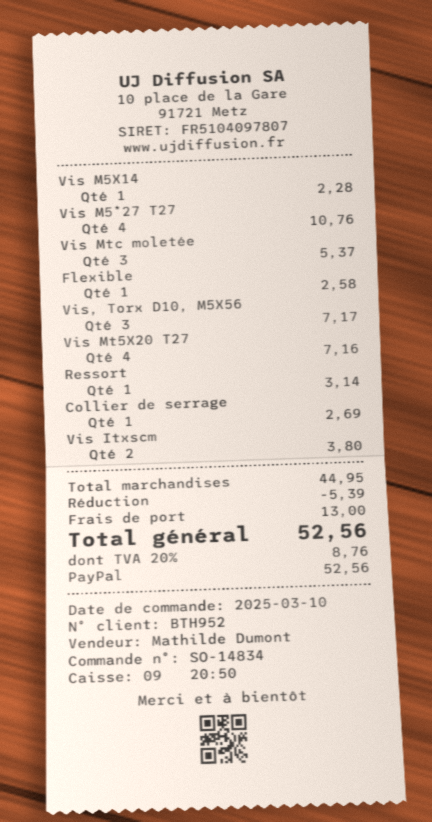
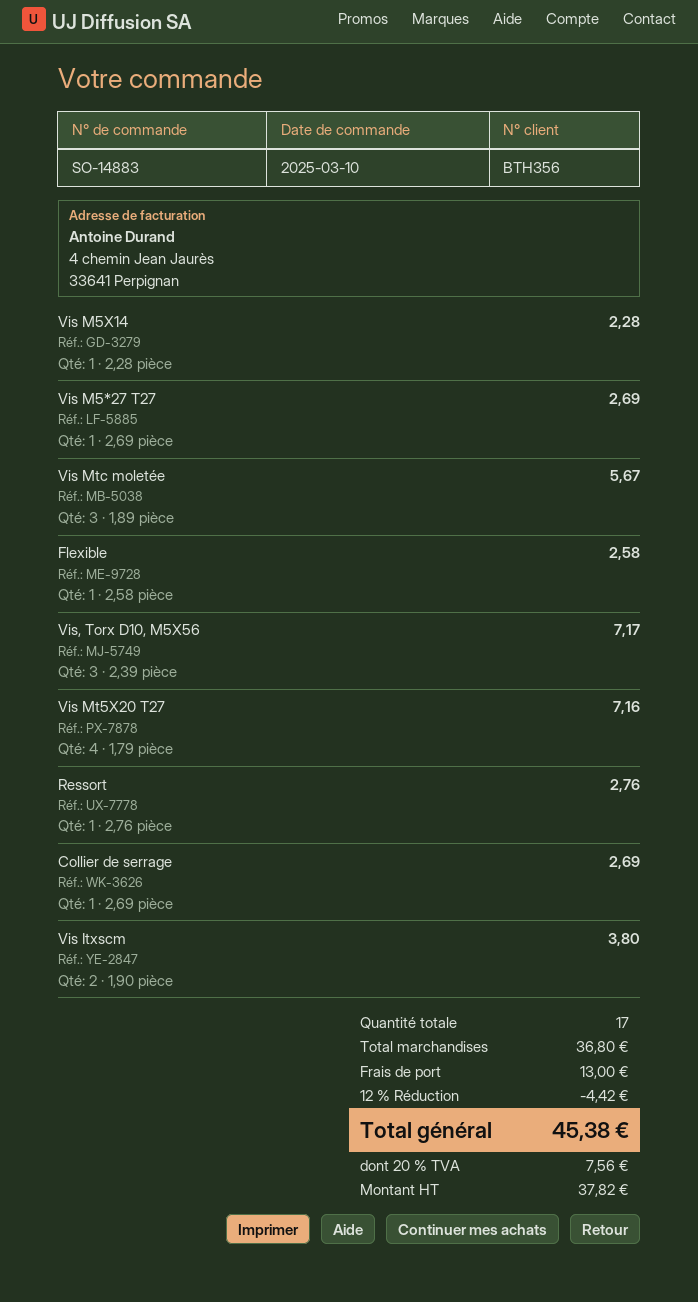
order number: SO-14834 -> SO-14883
customer number: BTH952 -> BTH356
Vis M5*27 T27: 4 for 10.76 -> 1 for 2.69
Vis Mtc moletée: 3 for 5.37 -> 3 for 5.67
Ressort: 1 for 3.14 -> 1 for 2.76
subtotal: 44.95 -> 36.80
discount: 5.39 -> 4.42
tax: 20% = 8.76 -> 20% = 7.56
total: 52.56 -> 45.38

